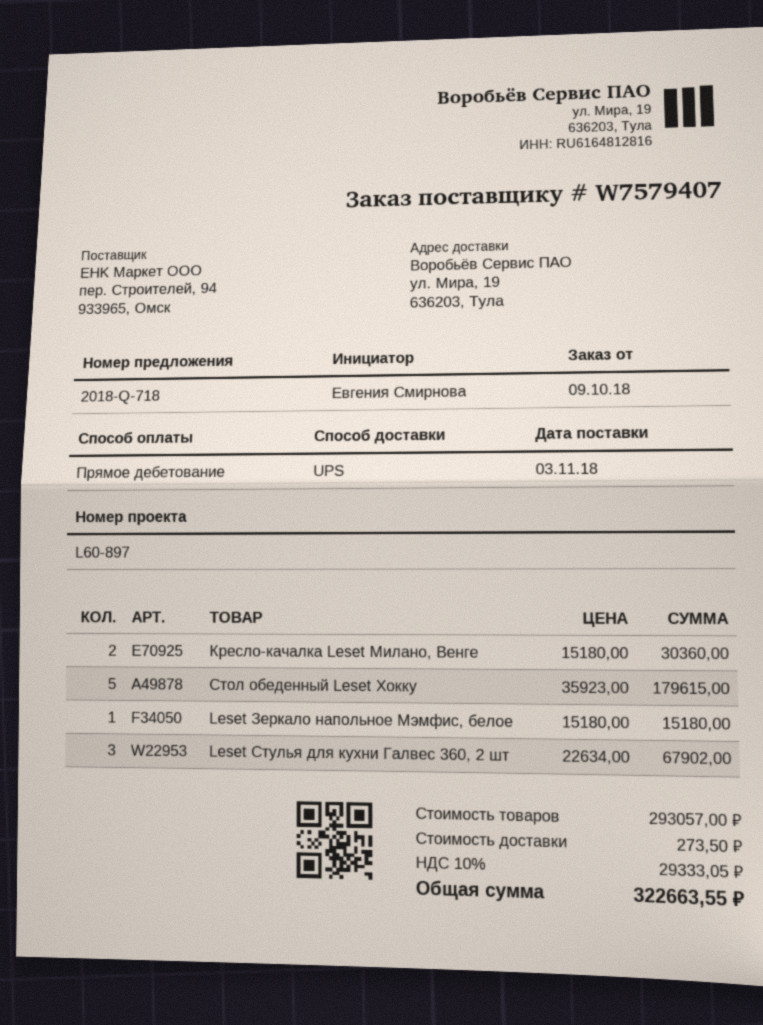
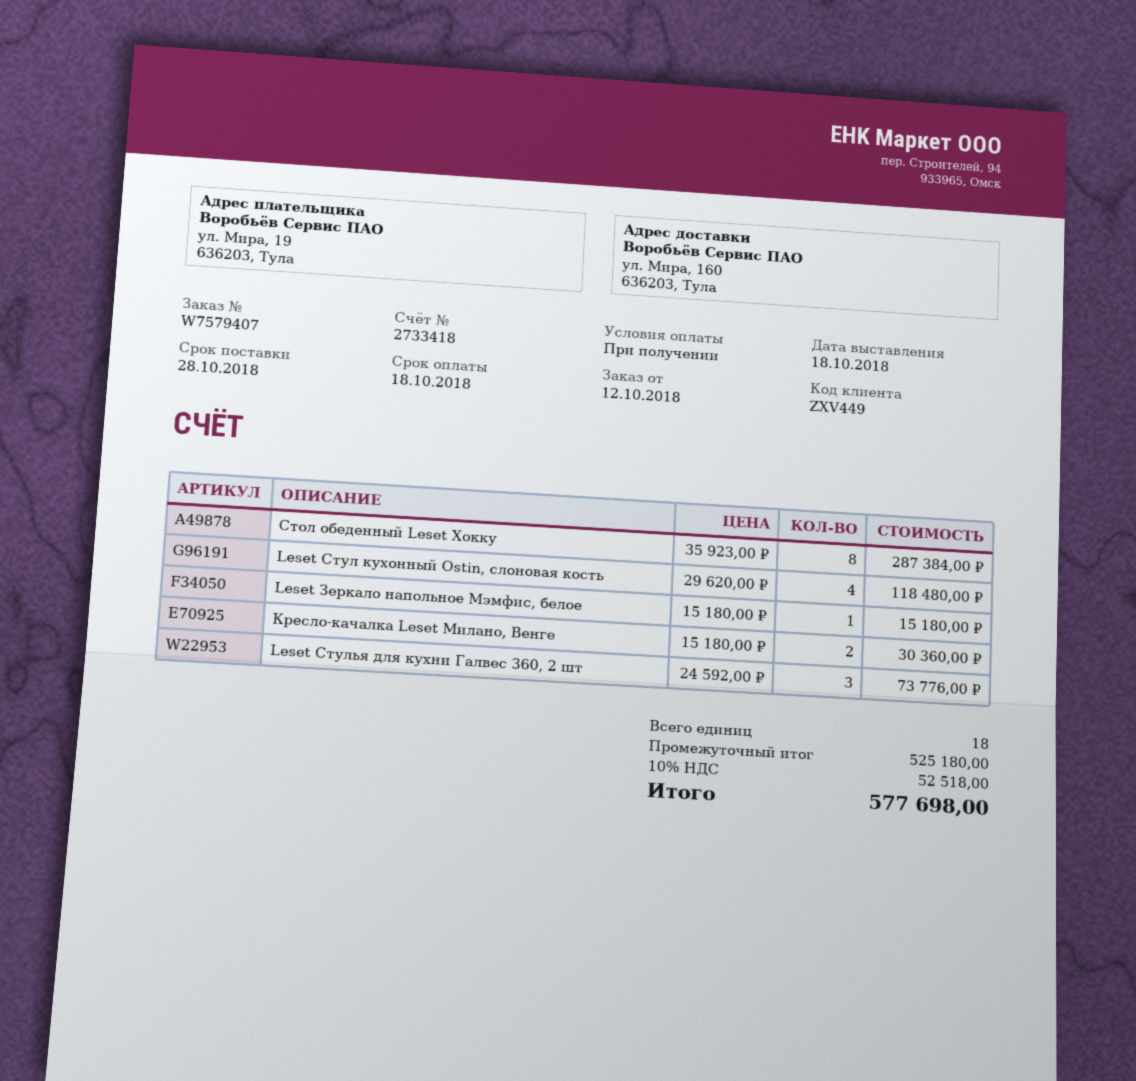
order date: 2018-10-09 -> 2018-10-12
delivery date: 2018-11-03 -> 2018-10-28
ship to: ул. Мира, 19, 636203, Тула -> ул. Мира, 160, 636203, Тула
Стол обеденный Leset Хокку: 5 x 35923.00 = 179615.00 -> 8 x 35923.00 = 287384.00
Leset Стулья для кухни Галвес 360, 2 шт: 3 x 22634.00 = 67902.00 -> 3 x 24592.00 = 73776.00
Leset Стул кухонный Ostin, слоновая кость: none -> 4 x 29620.00 = 118480.00
subtotal: 293057.00 -> 525180.00
shipping: 273.50 -> none
tax: 10% = 29333.05 -> 10% = 52518.00
total: 322663.55 -> 577698.00

